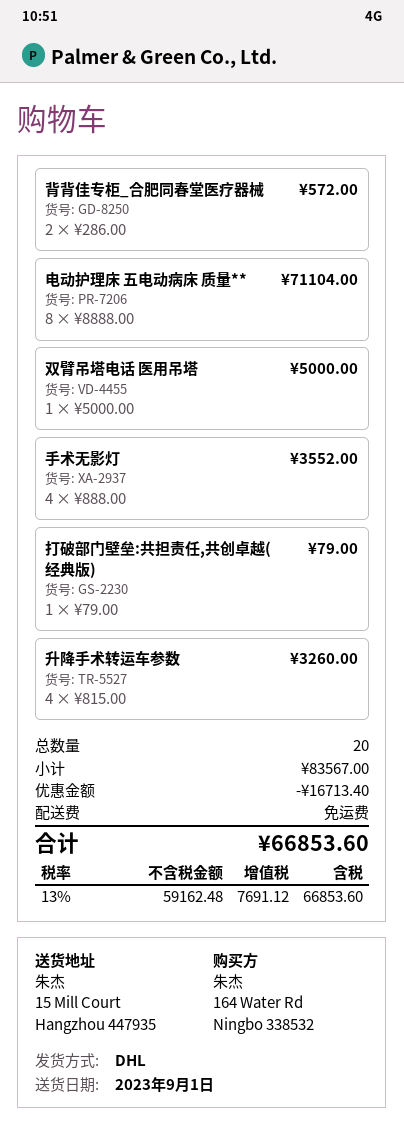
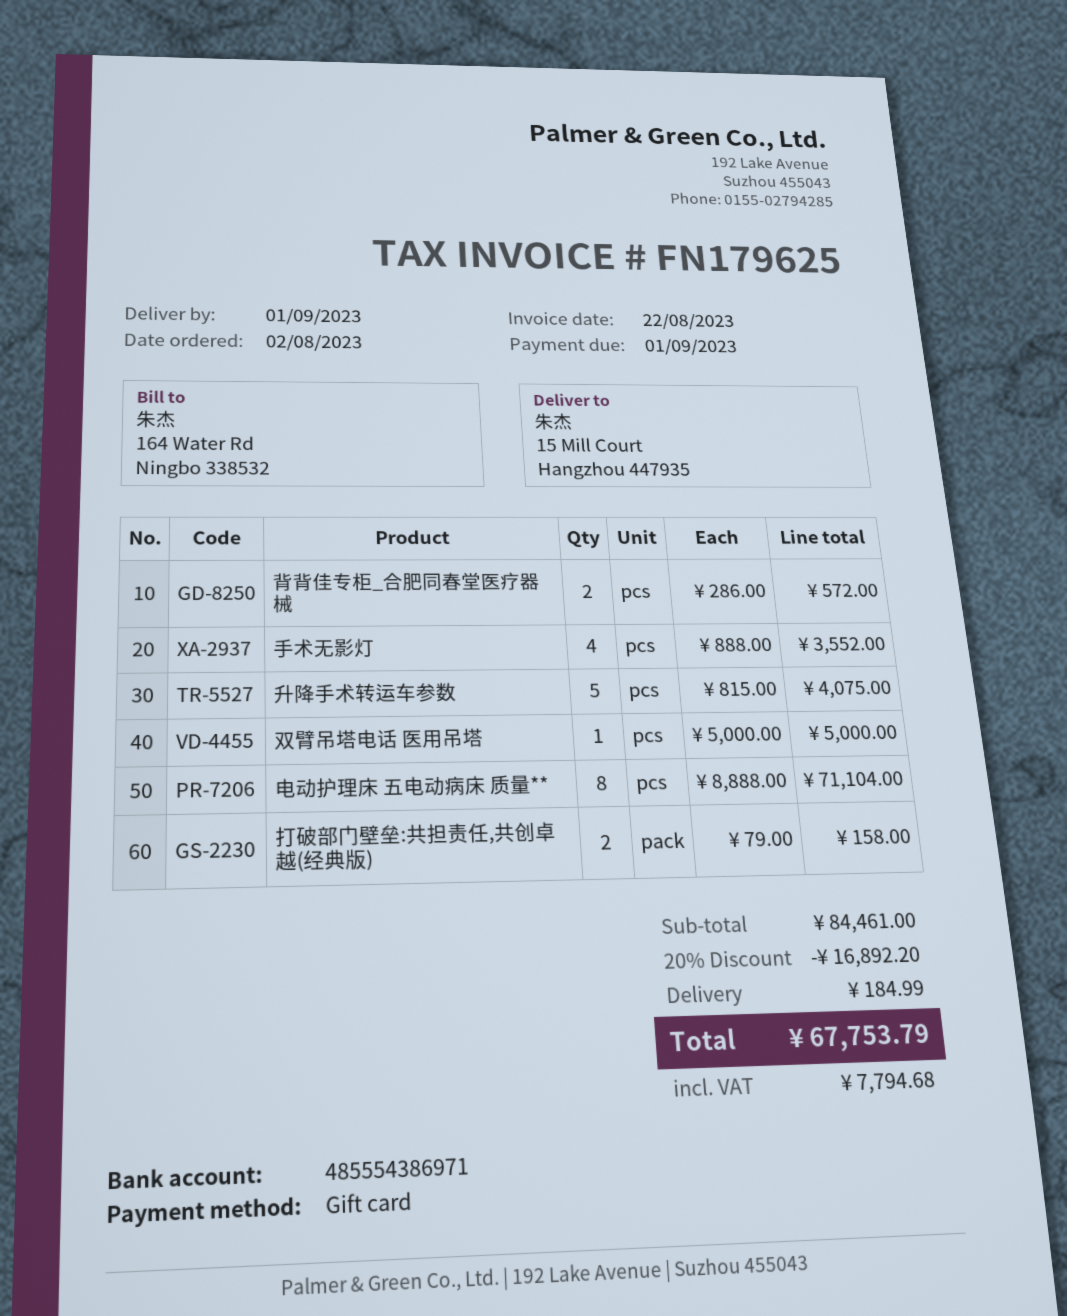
打破部门壁垒:共担责任,共创卓越(经典版): 1 x 79.00 = 79.00 -> 2 x 79.00 = 158.00
升降手术转运车参数: 4 x 815.00 = 3260.00 -> 5 x 815.00 = 4075.00
subtotal: 83567.00 -> 84461.00
discount: 16713.40 -> 16892.20
shipping: 0.00 -> 184.99
tax: 7691.12 -> 7794.68
total: 66853.60 -> 67753.79

